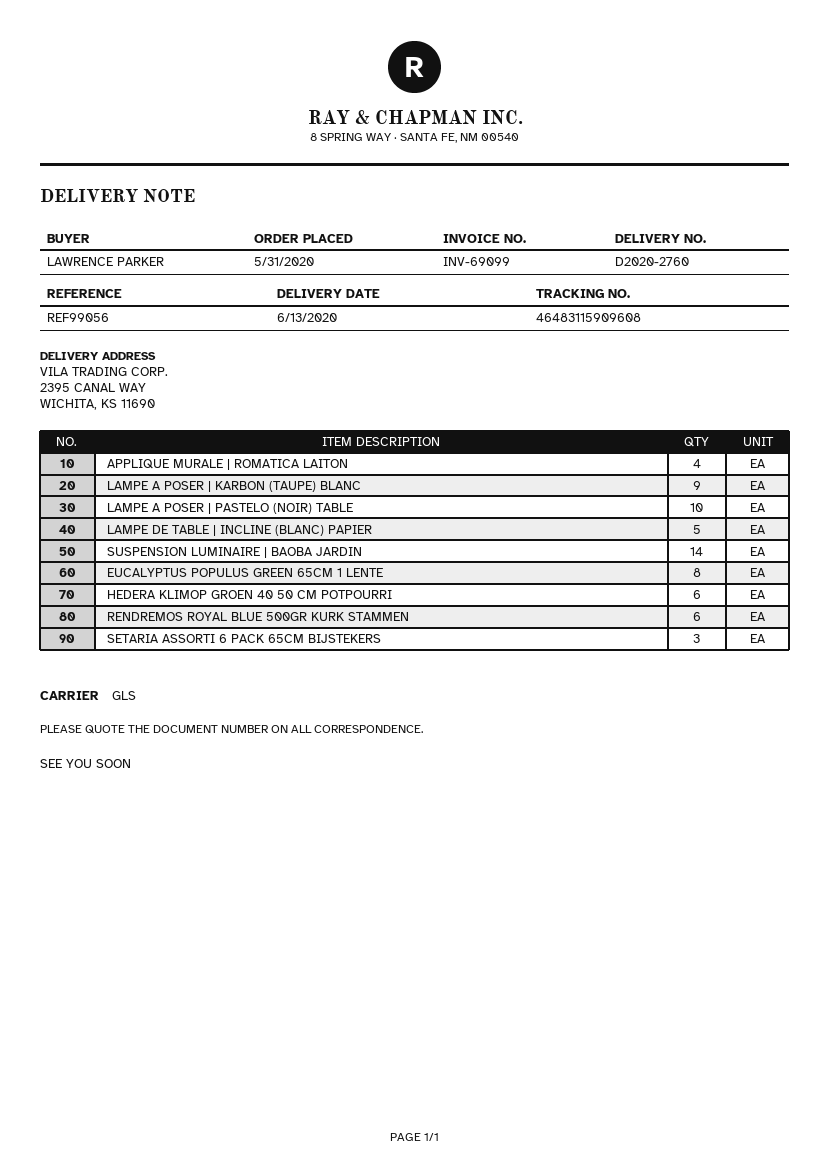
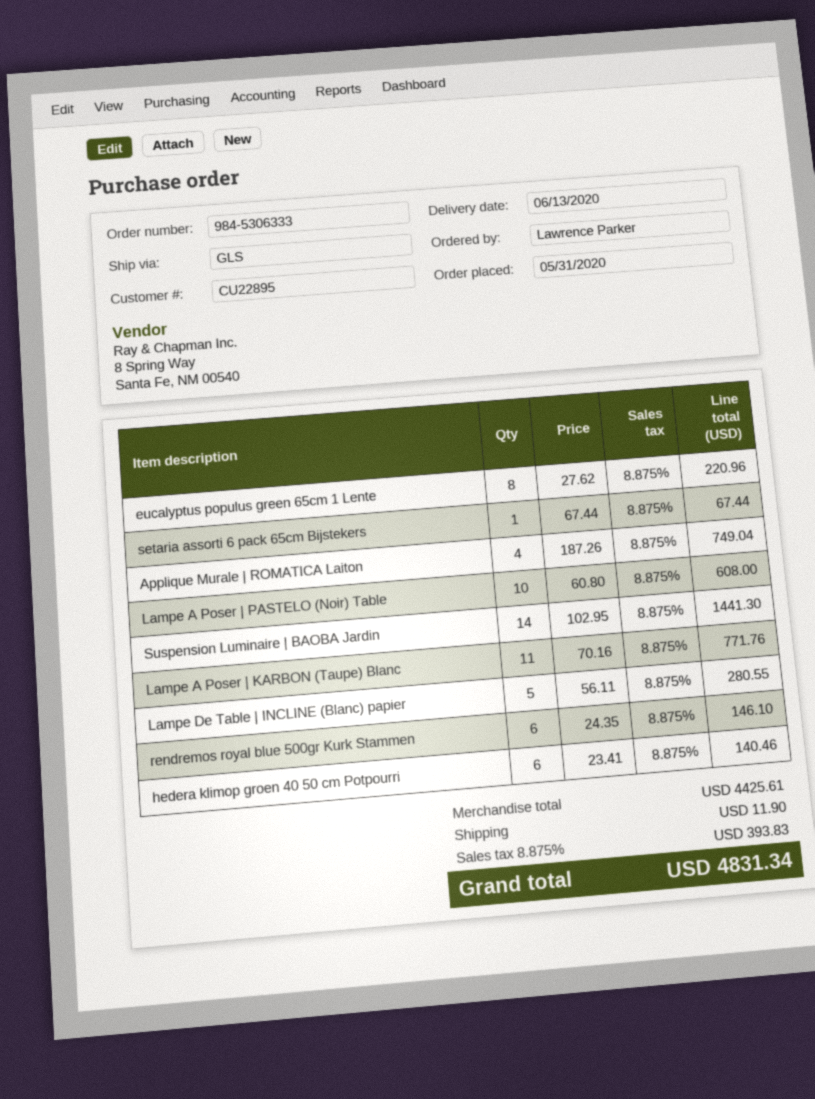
LAMPE A POSER | KARBON (TAUPE) BLANC: 9 -> 11
SETARIA ASSORTI 6 PACK 65CM BIJSTEKERS: 3 -> 1

